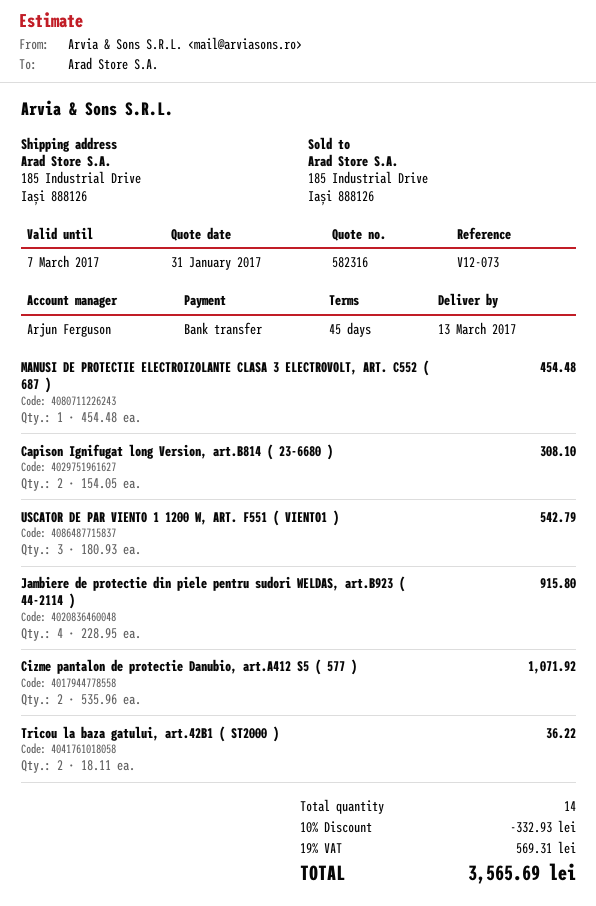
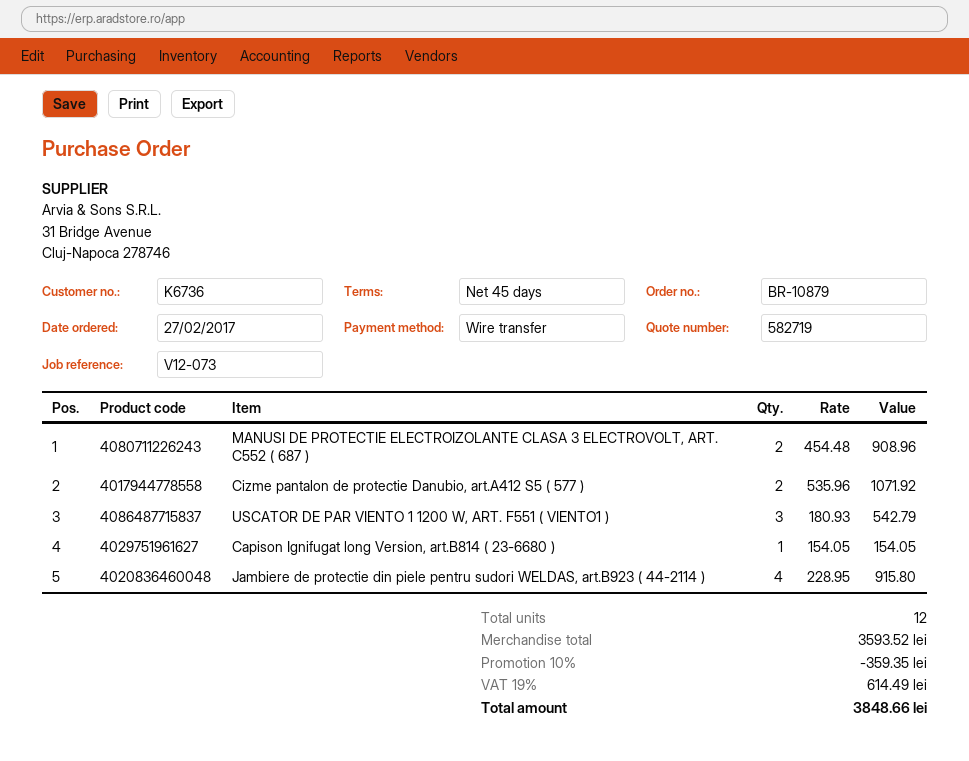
quote number: 582316 -> 582719
MANUSI DE PROTECTIE ELECTROIZOLANTE CLASA 3 ELECTROVOLT, ART. C552 ( 687 ): 1 x 454.48 = 454.48 -> 2 x 454.48 = 908.96
Capison Ignifugat long Version, art.B814 ( 23-6680 ): 2 x 154.05 = 308.10 -> 1 x 154.05 = 154.05
Tricou la baza gatului, art.42B1 ( ST2000 ): 2 x 18.11 = 36.22 -> none
total quantity: 14 -> 12
discount: 10% = 332.93 -> 10% = 359.35
tax: 19% = 569.31 -> 19% = 614.49
total: 3565.69 -> 3848.66

